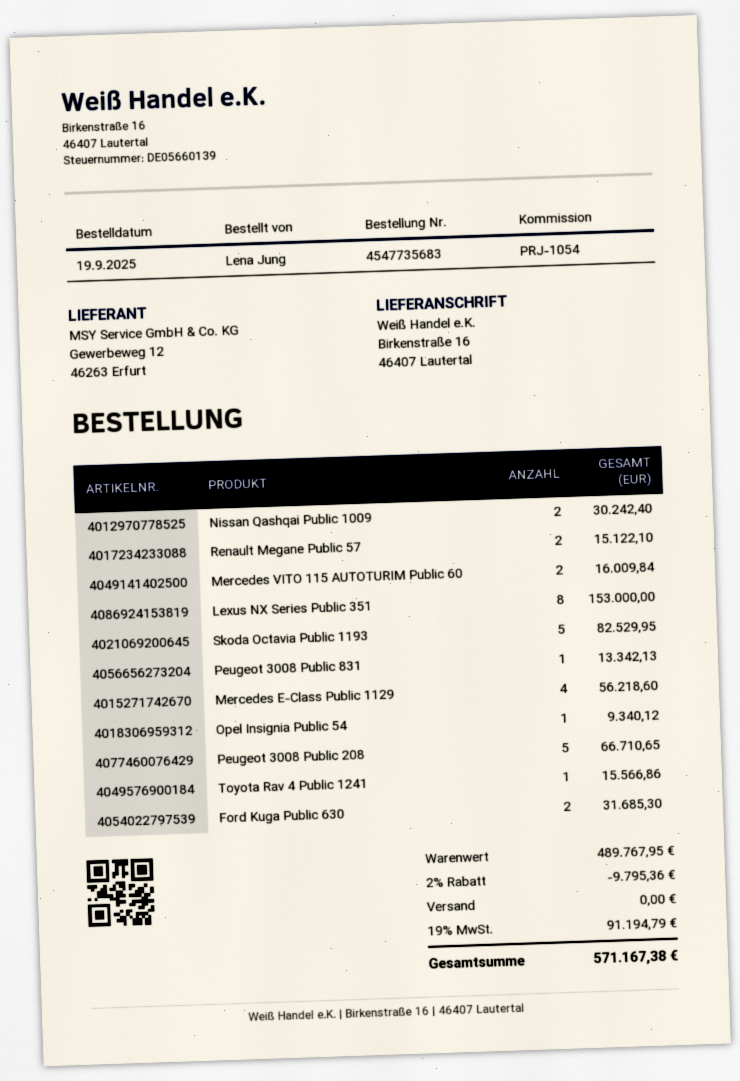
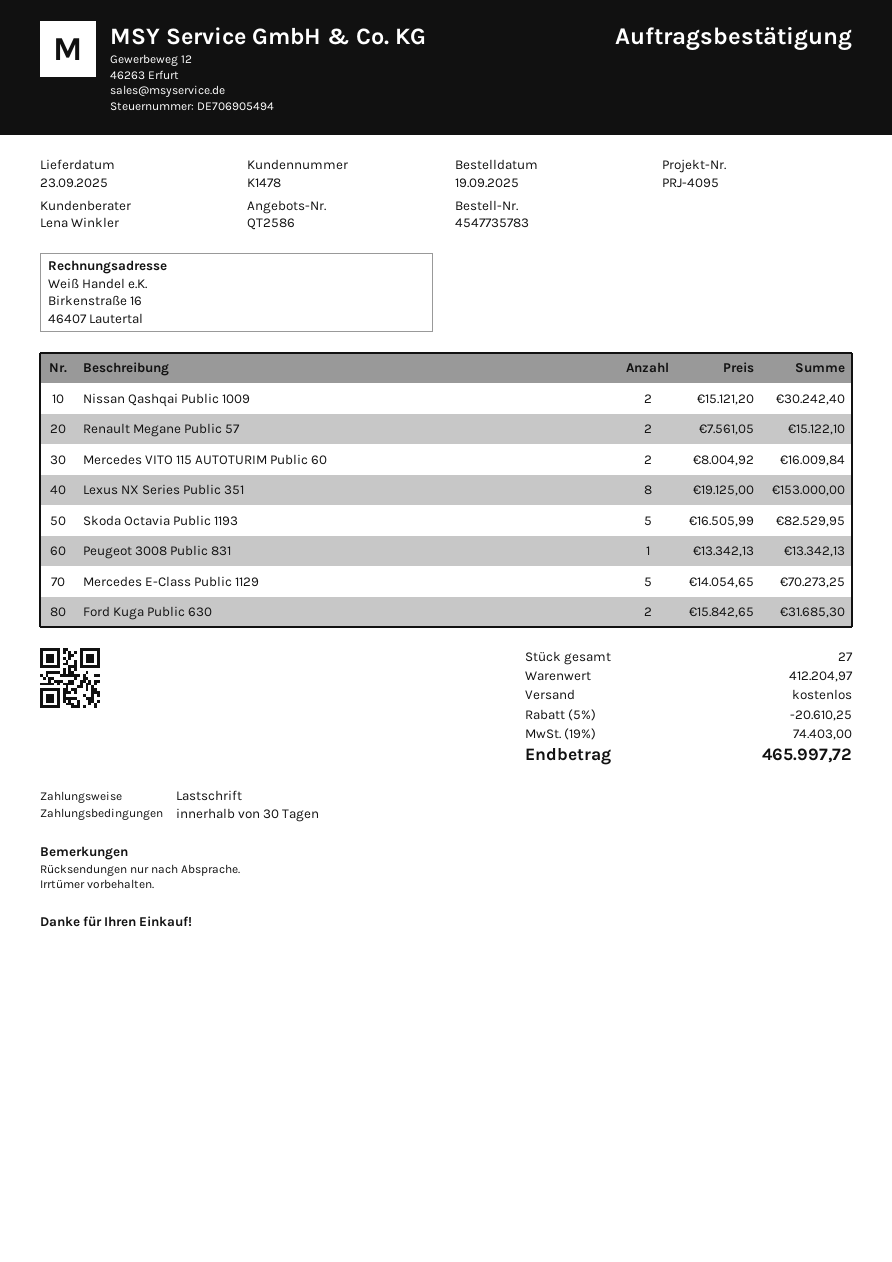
order number: 4547735683 -> 4547735783
reference: PRJ-1054 -> PRJ-4095
Mercedes E-Class Public 1129: 4 for 56218.60 -> 5 for 70273.25
Opel Insignia Public 54: 1 for 9340.12 -> none
Peugeot 3008 Public 208: 5 for 66710.65 -> none
Toyota Rav 4 Public 1241: 1 for 15566.86 -> none
subtotal: 489767.95 -> 412204.97
discount: 2% = 9795.36 -> 5% = 20610.25
tax: 19% = 91194.79 -> 19% = 74403.00
total: 571167.38 -> 465997.72

